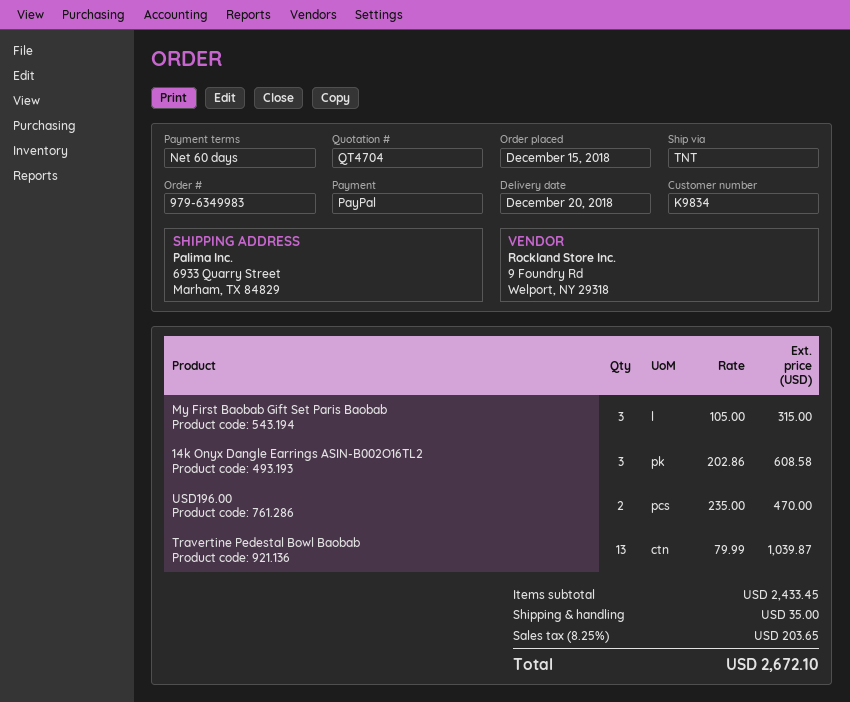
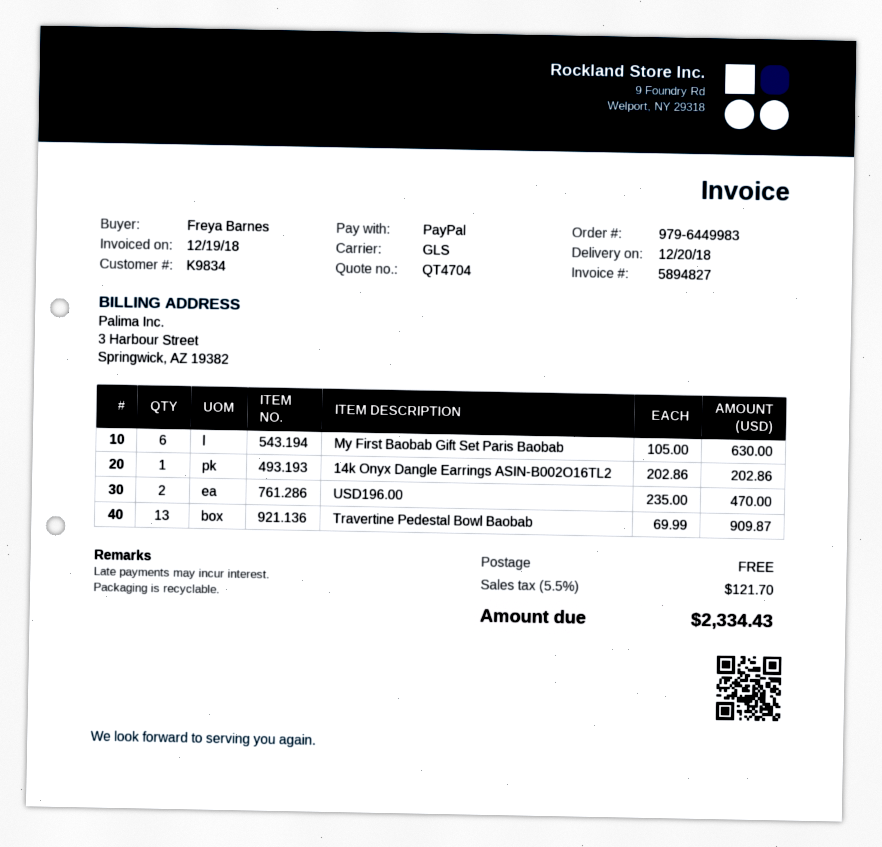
order number: 979-6349983 -> 979-6449983
shipping method: TNT -> GLS
My First Baobab Gift Set Paris Baobab: 3 x 105.00 = 315.00 -> 6 x 105.00 = 630.00
14k Onyx Dangle Earrings ASIN-B002O16TL2: 3 x 202.86 = 608.58 -> 1 x 202.86 = 202.86
Travertine Pedestal Bowl Baobab: 13 x 79.99 = 1039.87 -> 13 x 69.99 = 909.87
shipping: 35.00 -> 0.00
tax: 8.25% = 203.65 -> 5.5% = 121.70
total: 2672.10 -> 2334.43

